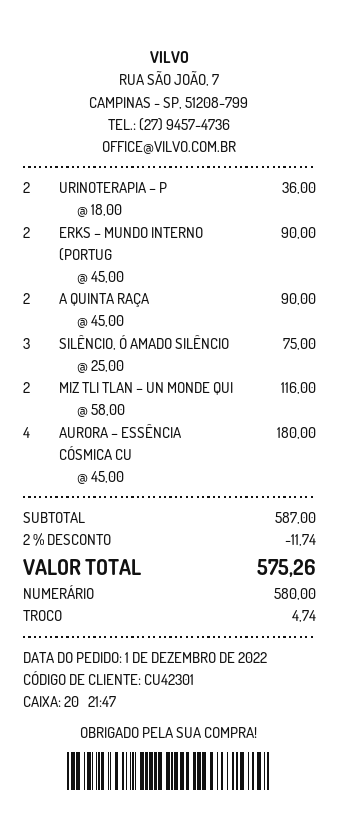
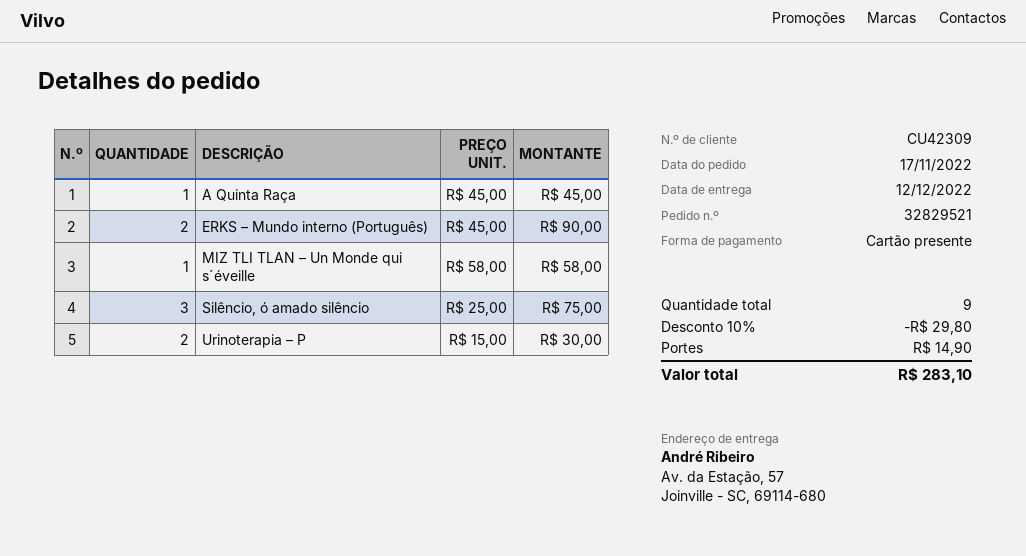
order date: 2022-12-01 -> 2022-11-17
customer number: CU42301 -> CU42309
payment method: cash -> gift card
URINOTERAPIA – P: 2 x 18.00 = 36.00 -> 2 x 15.00 = 30.00
A QUINTA RAÇA: 2 x 45.00 = 90.00 -> 1 x 45.00 = 45.00
MIZ TLI TLAN – UN MONDE QUI: 2 x 58.00 = 116.00 -> 1 x 58.00 = 58.00
AURORA – ESSÊNCIA CÓSMICA CU: 4 x 45.00 = 180.00 -> none
discount: 2% = 11.74 -> 10% = 29.80
shipping: none -> 14.90
total: 575.26 -> 283.10

